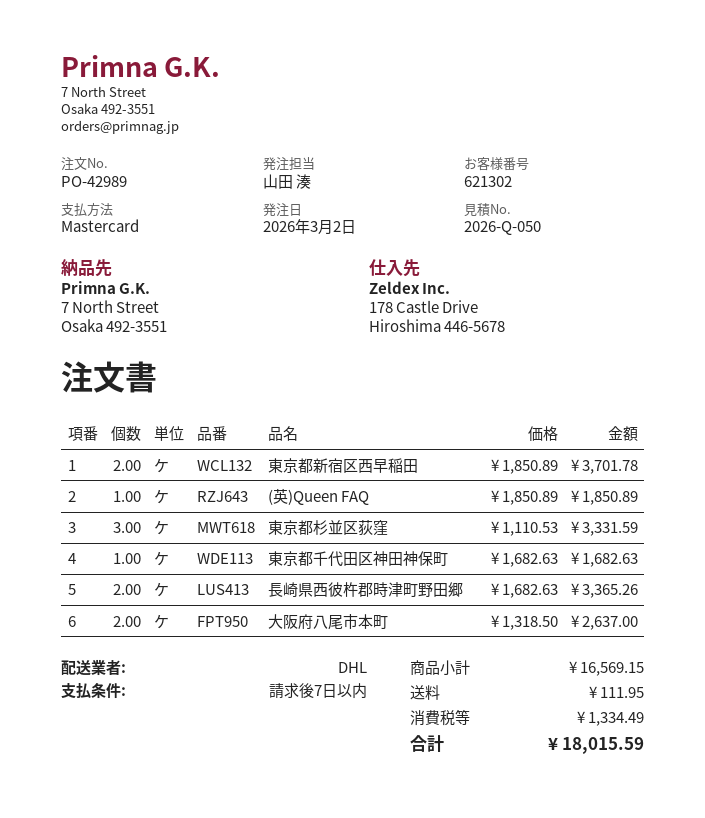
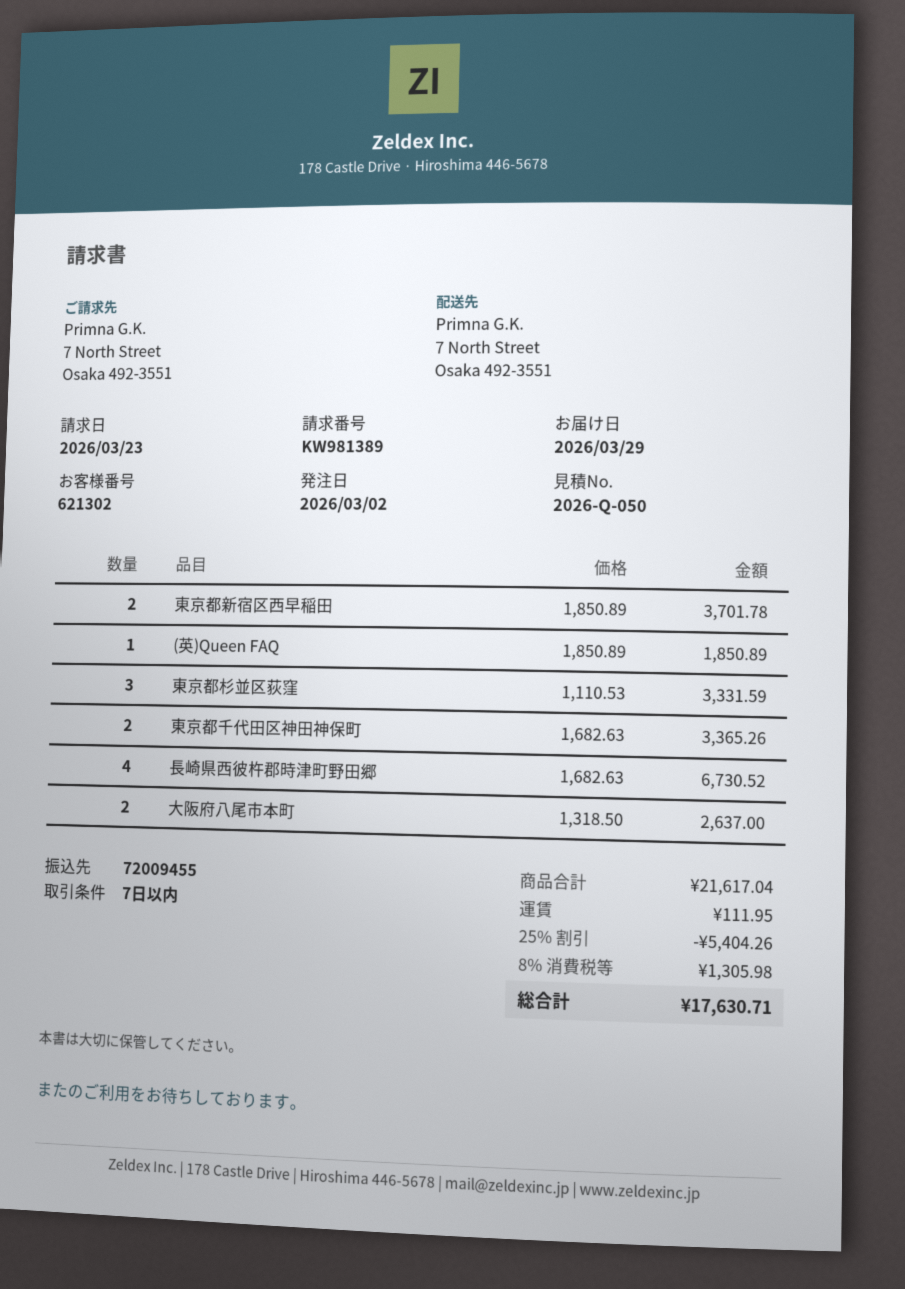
東京都千代田区神田神保町: 1 x 1682.63 = 1682.63 -> 2 x 1682.63 = 3365.26
長崎県西彼杵郡時津町野田郷: 2 x 1682.63 = 3365.26 -> 4 x 1682.63 = 6730.52
subtotal: 16569.15 -> 21617.04
discount: none -> 25% = 5404.26
tax: 1334.49 -> 1305.98
total: 18015.59 -> 17630.71

